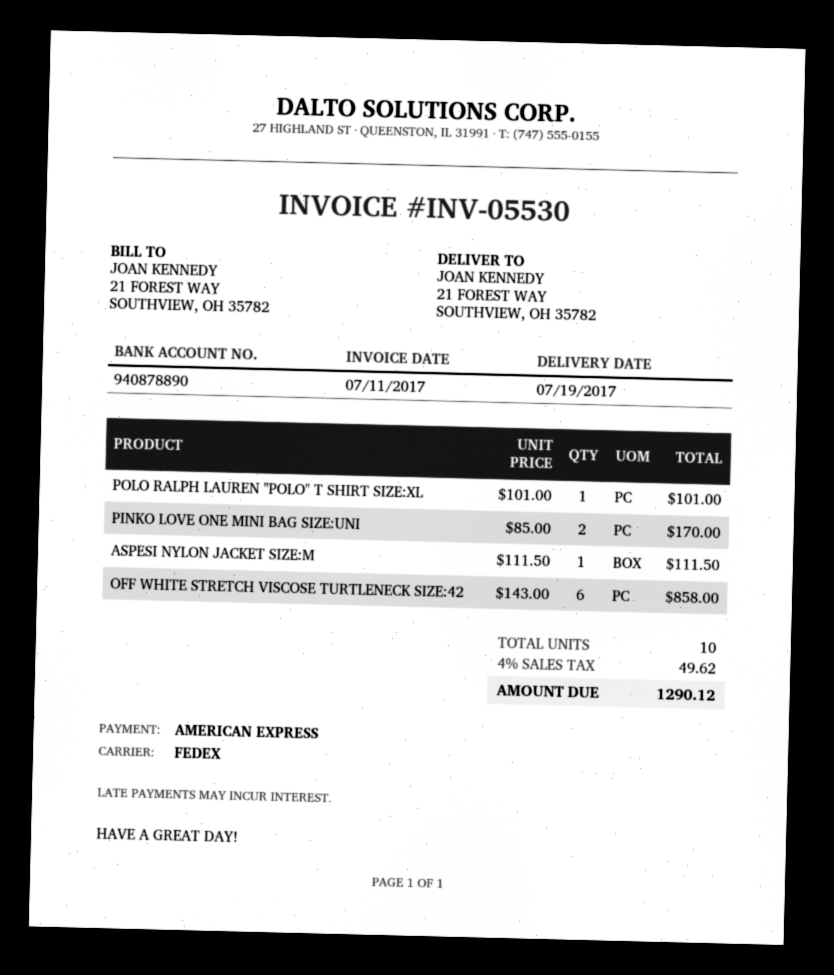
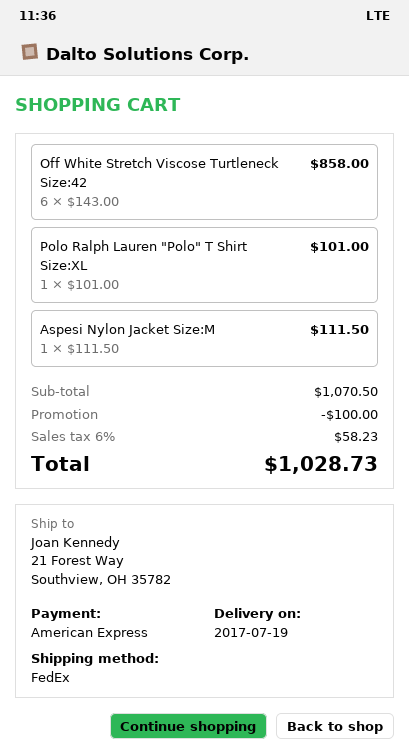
PINKO LOVE ONE MINI BAG SIZE:UNI: 2 x 85.00 = 170.00 -> none
discount: none -> 100.00
tax: 4% = 49.62 -> 6% = 58.23
total: 1290.12 -> 1028.73

